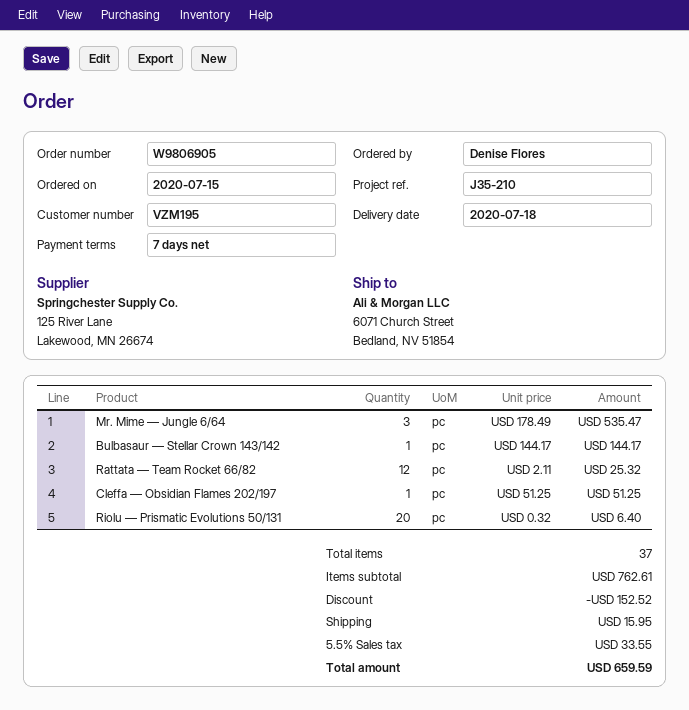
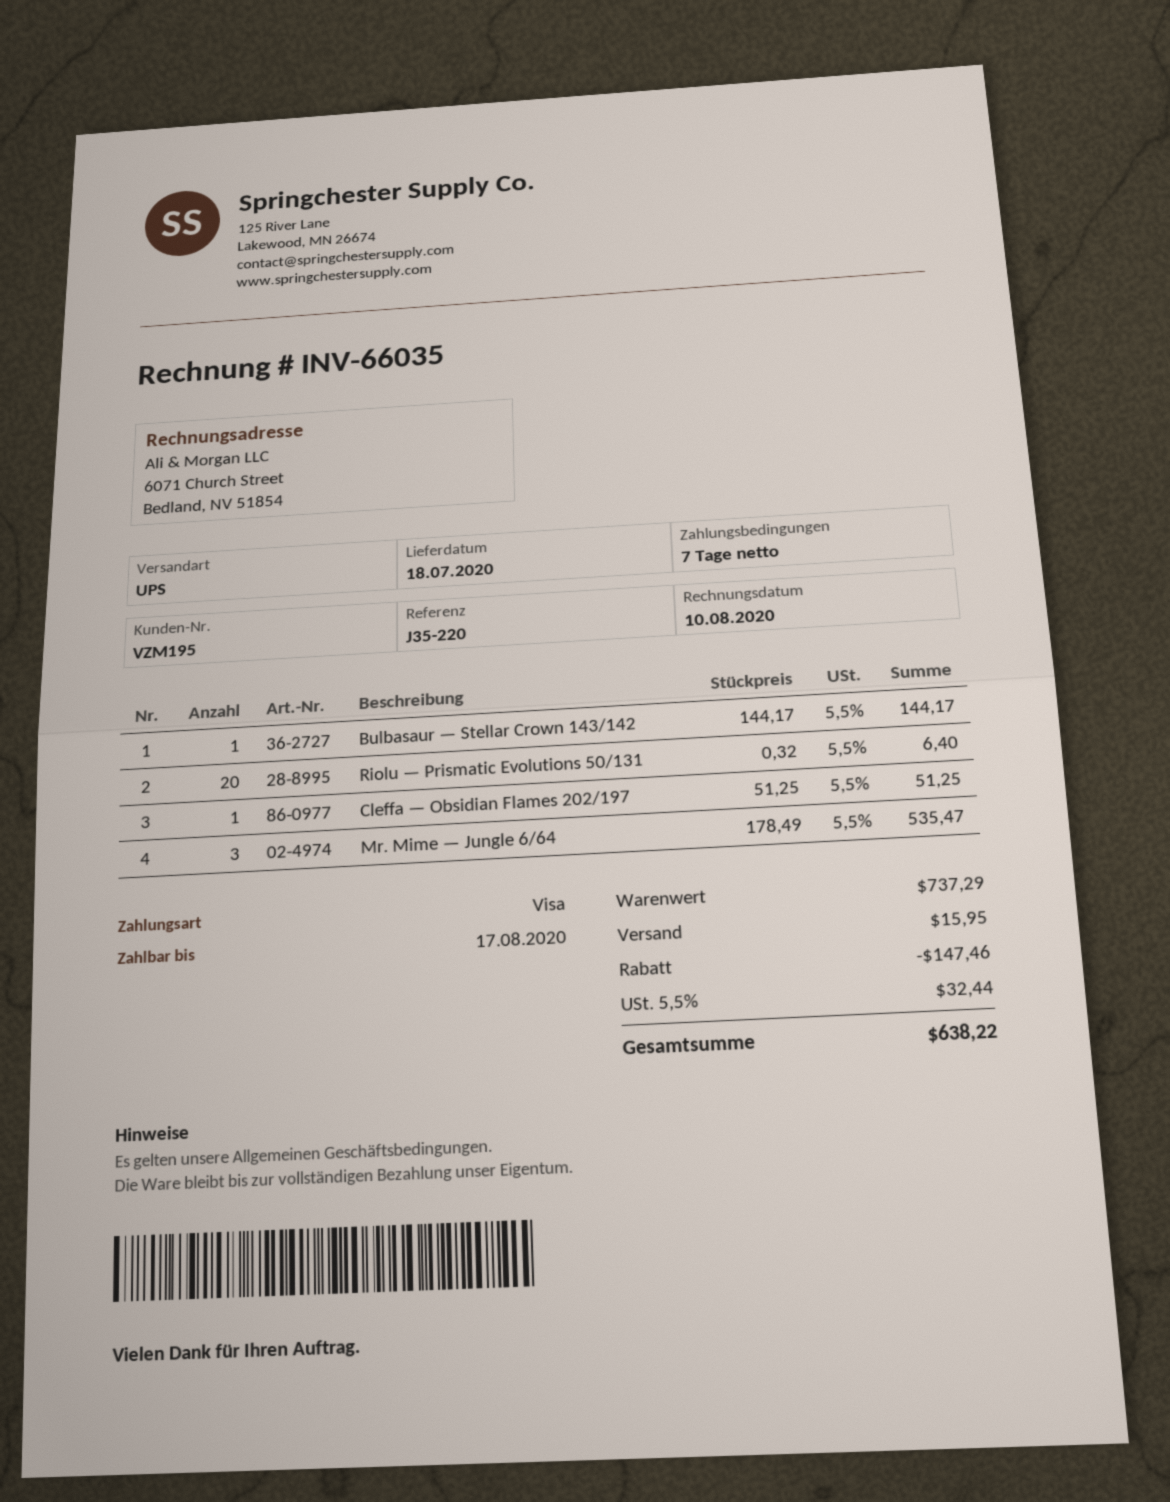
reference: J35-210 -> J35-220
Rattata — Team Rocket 66/82: 12 x 2.11 = 25.32 -> none
subtotal: 762.61 -> 737.29
discount: 152.52 -> 147.46
tax: 5.5% = 33.55 -> 5.5% = 32.44
total: 659.59 -> 638.22

